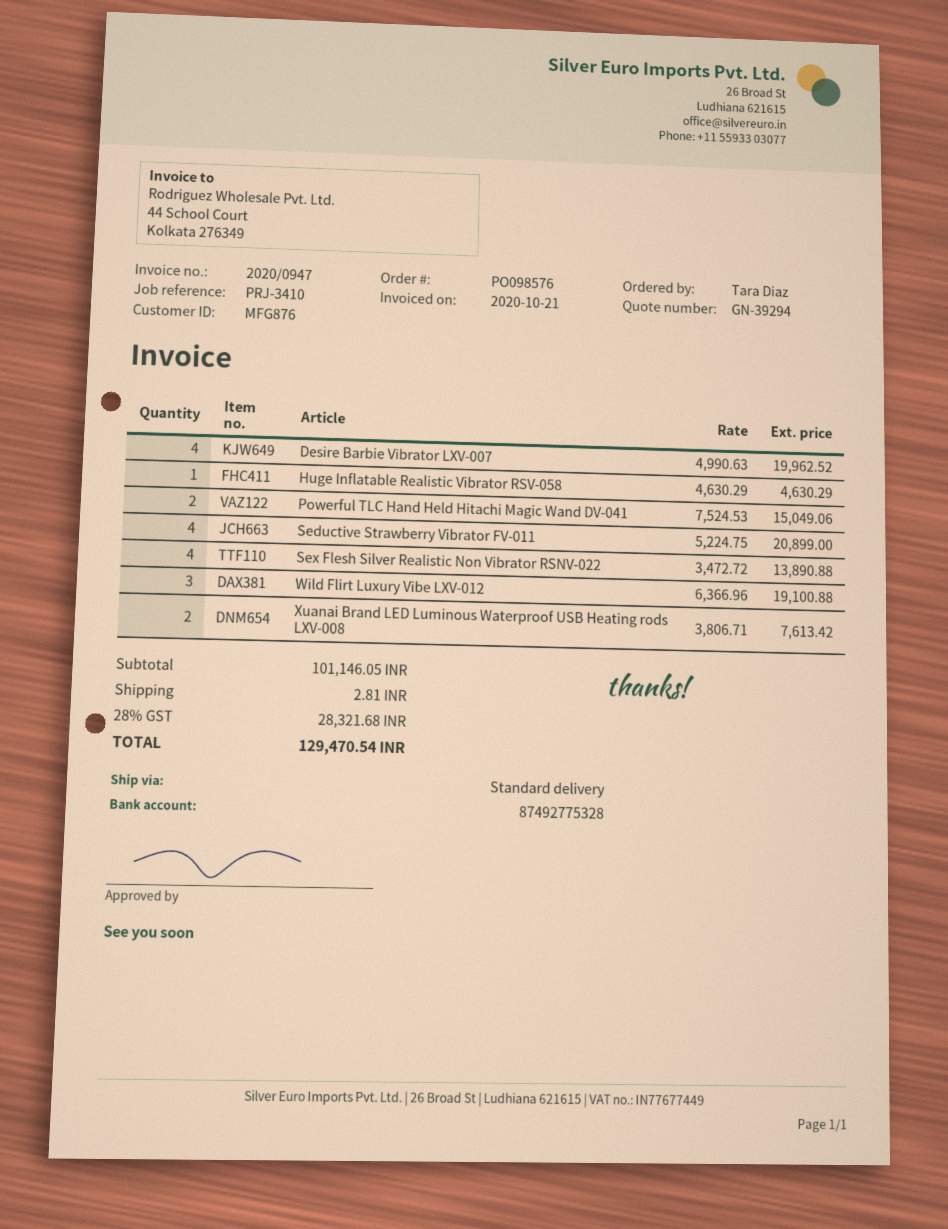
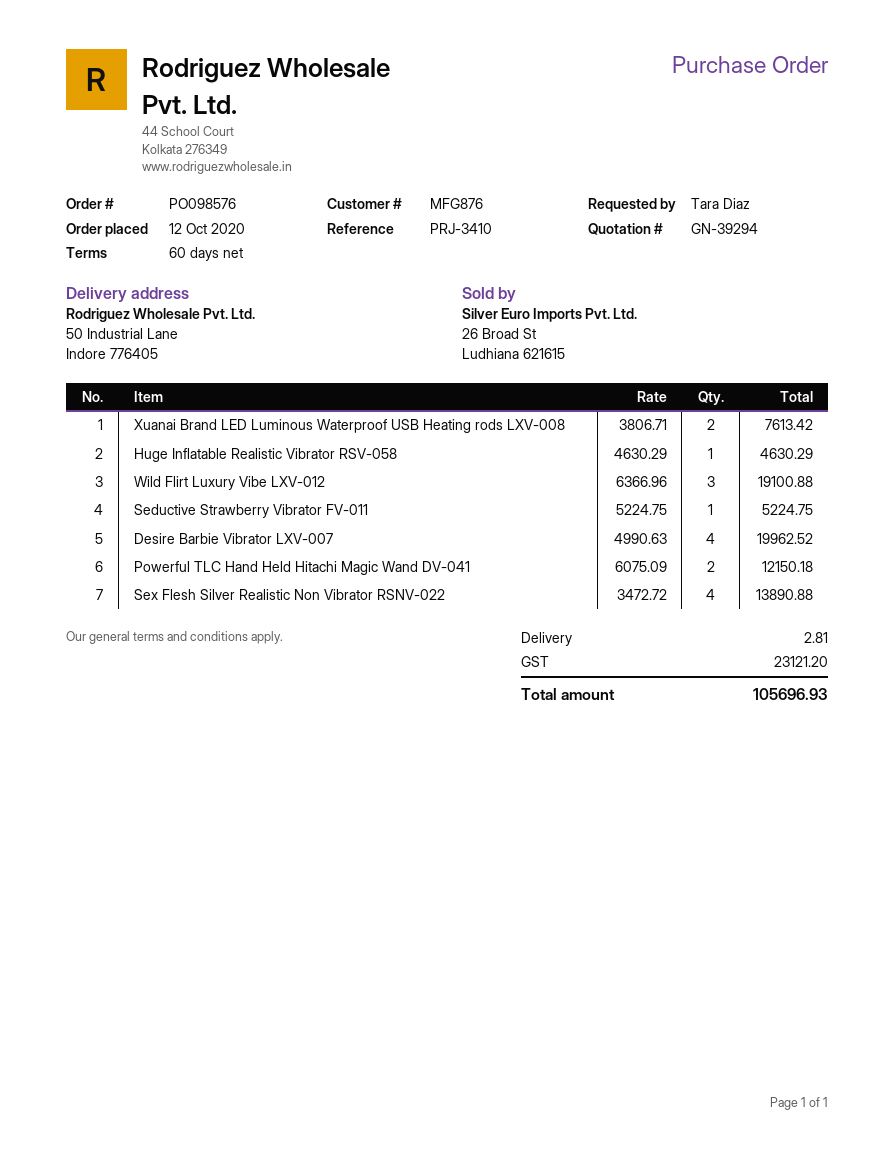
Powerful TLC Hand Held Hitachi Magic Wand DV-041: 2 x 7524.53 = 15049.06 -> 2 x 6075.09 = 12150.18
Seductive Strawberry Vibrator FV-011: 4 x 5224.75 = 20899.00 -> 1 x 5224.75 = 5224.75
tax: 28321.68 -> 23121.20
total: 129470.54 -> 105696.93

